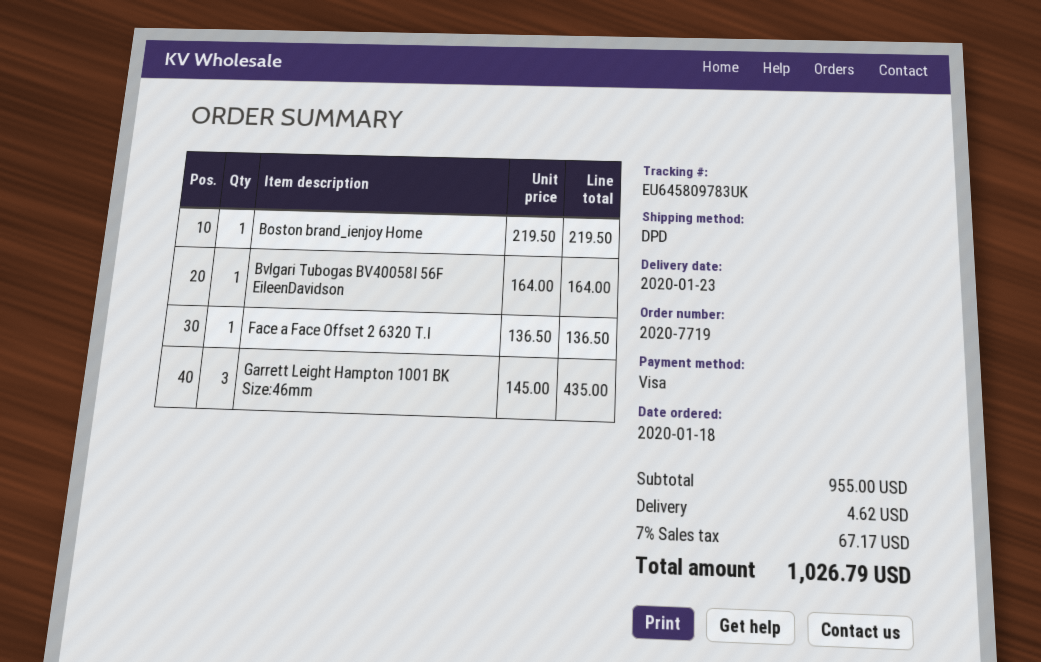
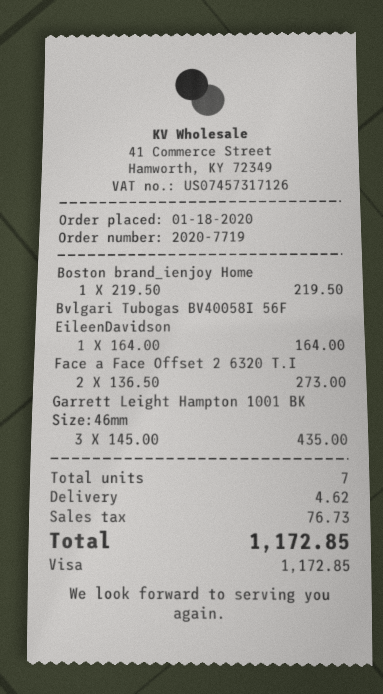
Face a Face Offset 2 6320 T.I: 1 x 136.50 = 136.50 -> 2 x 136.50 = 273.00
tax: 67.17 -> 76.73
total: 1026.79 -> 1172.85

